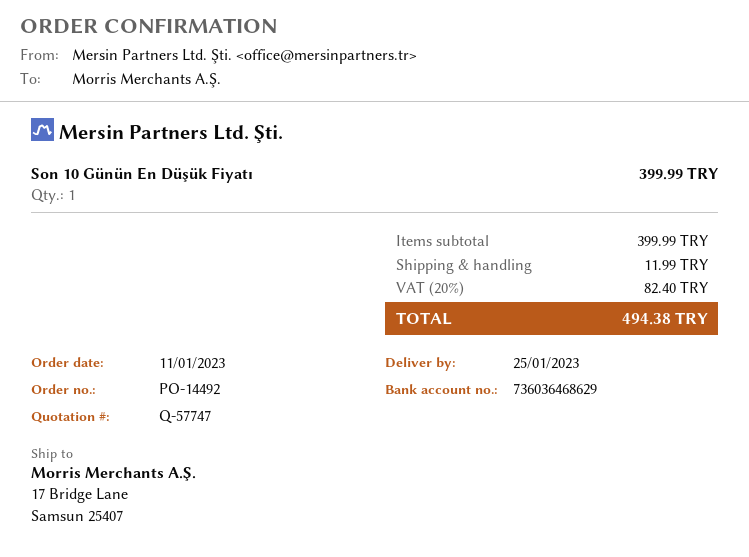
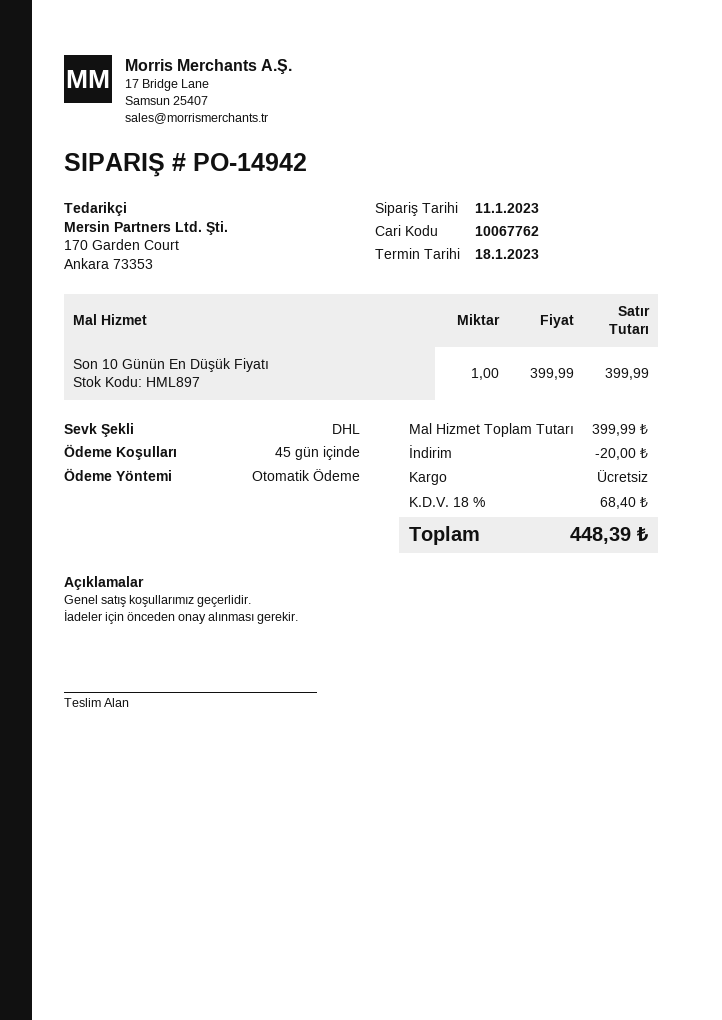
order number: PO-14492 -> PO-14942
delivery date: 2023-01-25 -> 2023-01-18
discount: none -> 20.00
shipping: 11.99 -> 0.00
tax: 20% = 82.40 -> 18% = 68.40
total: 494.38 -> 448.39

